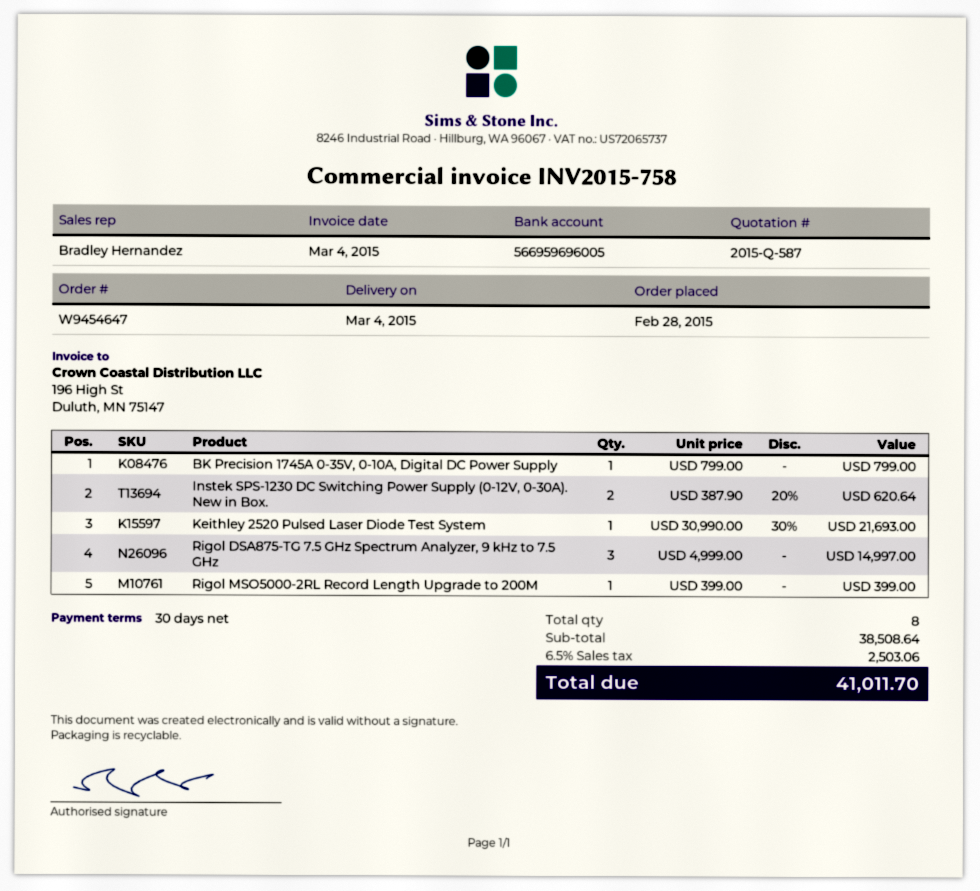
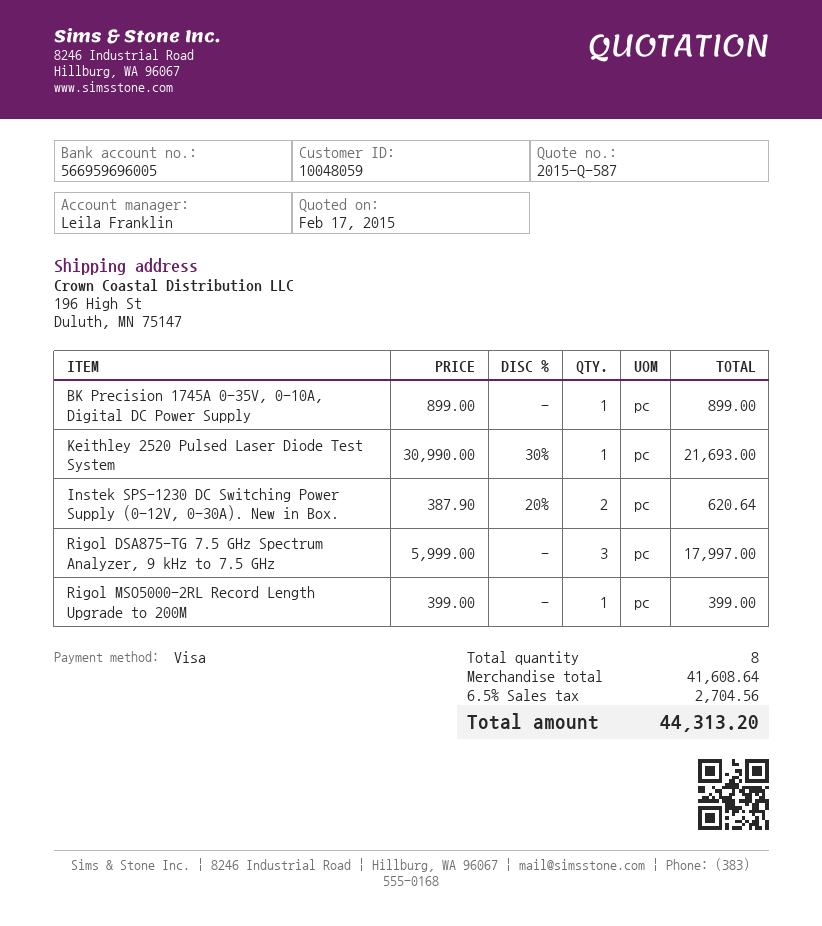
sales rep: Bradley Hernandez -> Leila Franklin
BK Precision 1745A 0-35V, 0-10A, Digital DC Power Supply: 1 x 799.00 = 799.00 -> 1 x 899.00 = 899.00
Rigol DSA875-TG 7.5 GHz Spectrum Analyzer, 9 kHz to 7.5 GHz: 3 x 4999.00 = 14997.00 -> 3 x 5999.00 = 17997.00
subtotal: 38508.64 -> 41608.64
tax: 6.5% = 2503.06 -> 6.5% = 2704.56
total: 41011.70 -> 44313.20

